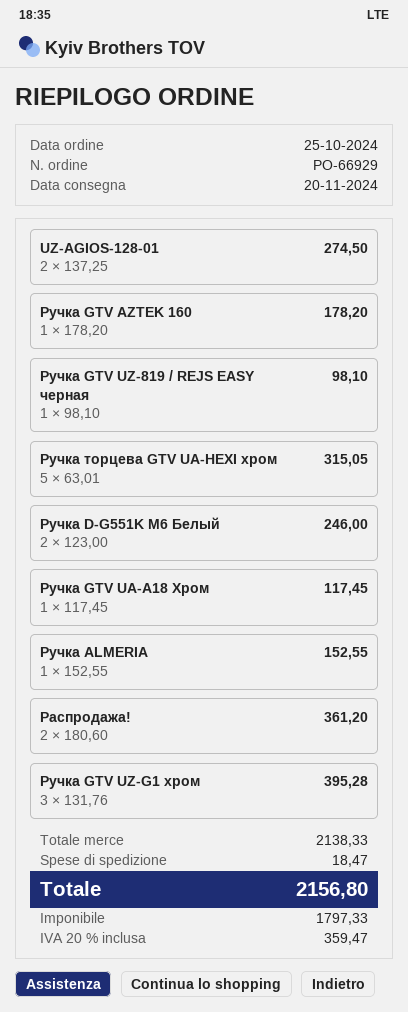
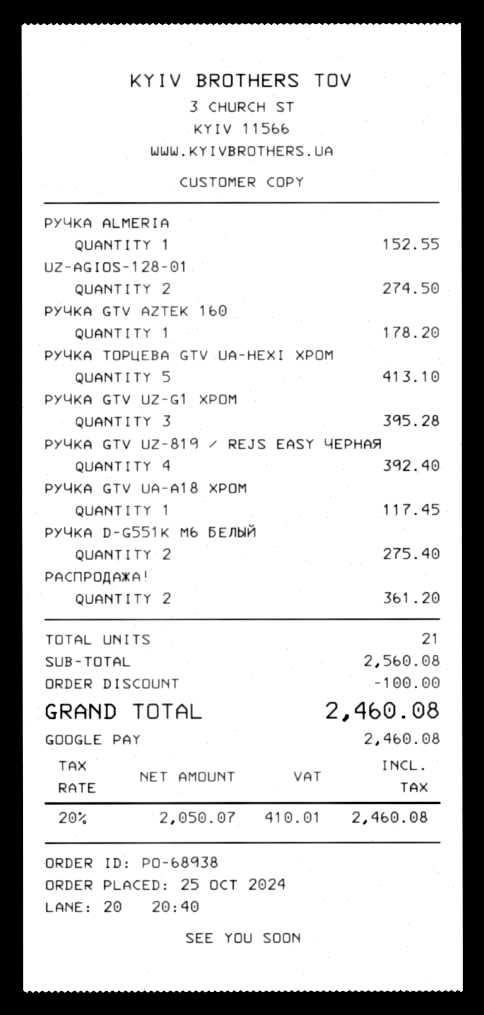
order number: PO-66929 -> PO-68938
Ручка GTV UZ-819 / REJS EASY черная: 1 for 98.10 -> 4 for 392.40
Ручка торцева GTV UA-HEXI хром: 5 for 315.05 -> 5 for 413.10
Ручка D-G551K M6 Белый: 2 for 246.00 -> 2 for 275.40
subtotal: 2138.33 -> 2560.08
discount: none -> 100.00
shipping: 18.47 -> none
net: 1797.33 -> 2050.07
tax: 20% = 359.47 -> 20% = 410.01
total: 2156.80 -> 2460.08

